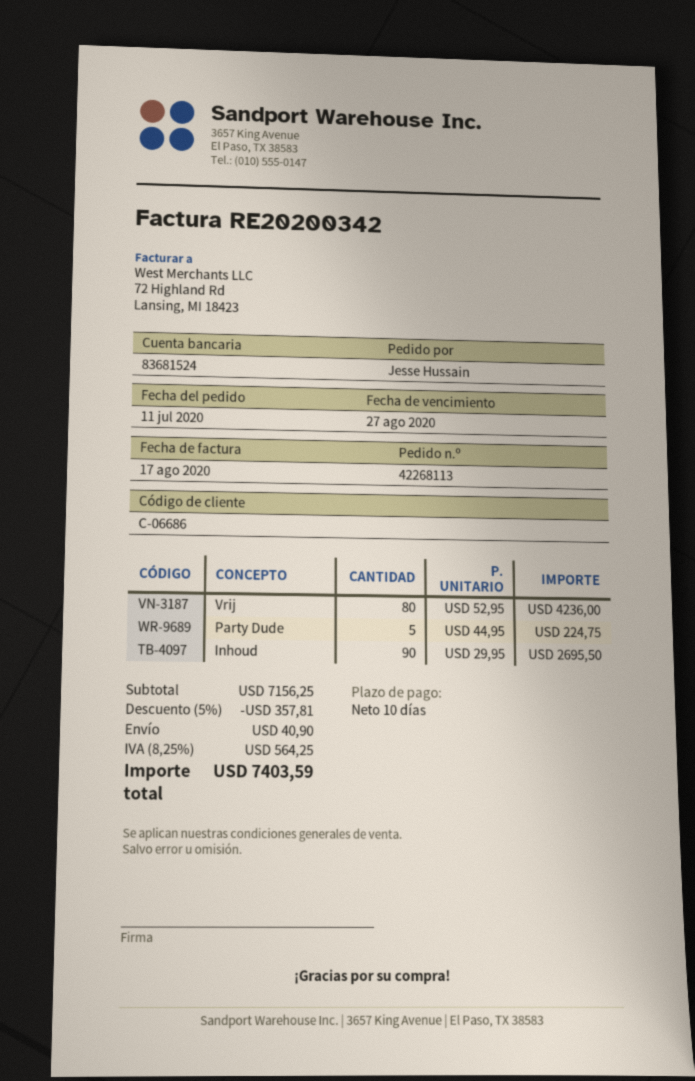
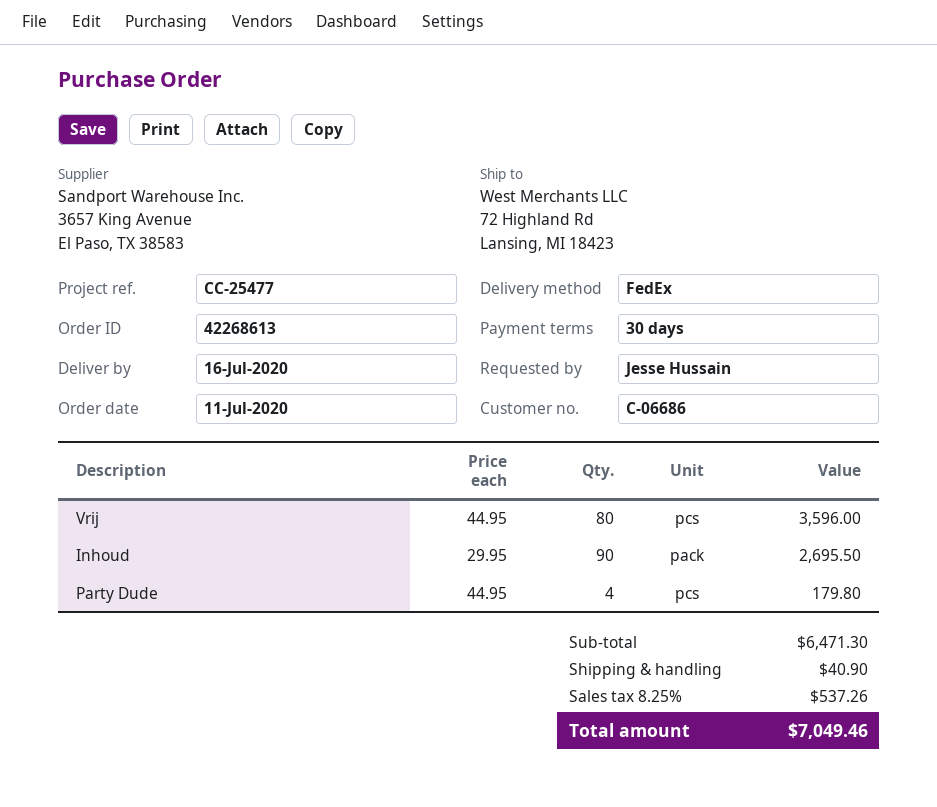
order number: 42268113 -> 42268613
payment terms: 10 days -> 30 days
Vrij: 80 x 52.95 = 4236.00 -> 80 x 44.95 = 3596.00
Party Dude: 5 x 44.95 = 224.75 -> 4 x 44.95 = 179.80
subtotal: 7156.25 -> 6471.30
discount: 5% = 357.81 -> none
tax: 8.25% = 564.25 -> 8.25% = 537.26
total: 7403.59 -> 7049.46

